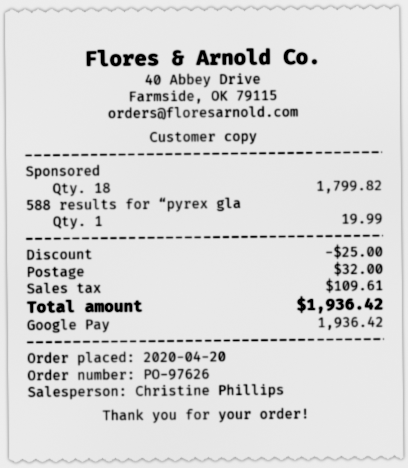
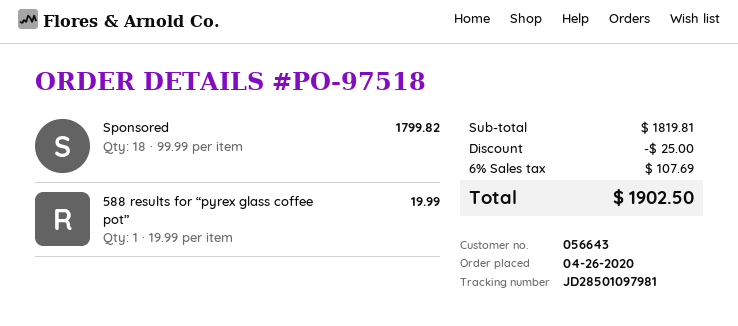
order number: PO-97626 -> PO-97518
order date: 2020-04-20 -> 2020-04-26
shipping: 32.00 -> none
tax: 109.61 -> 107.69
total: 1936.42 -> 1902.50

